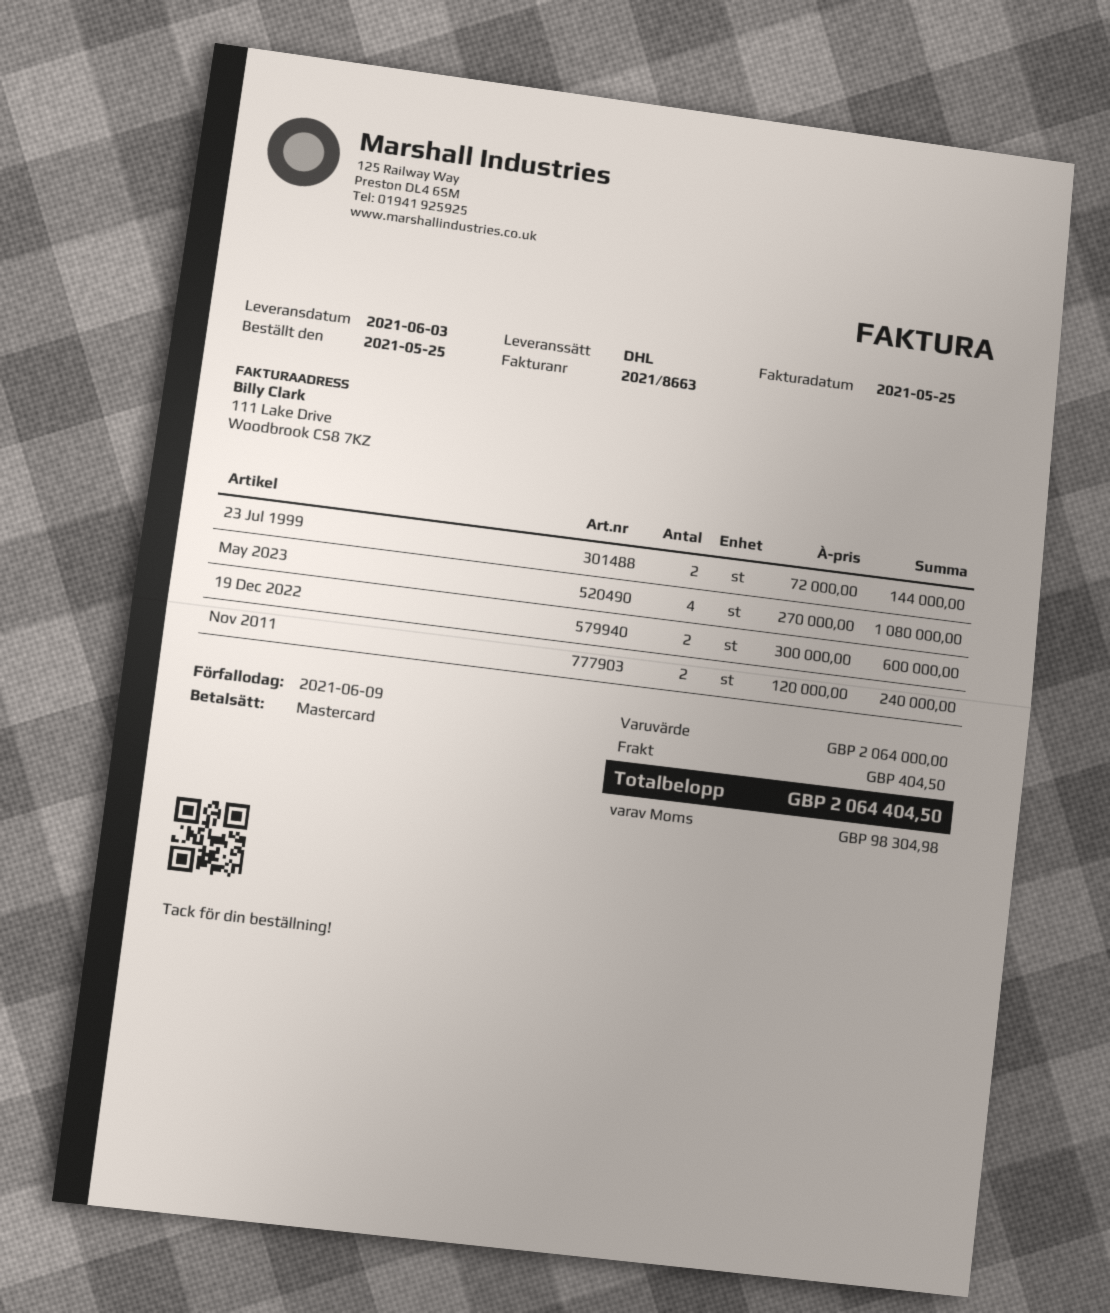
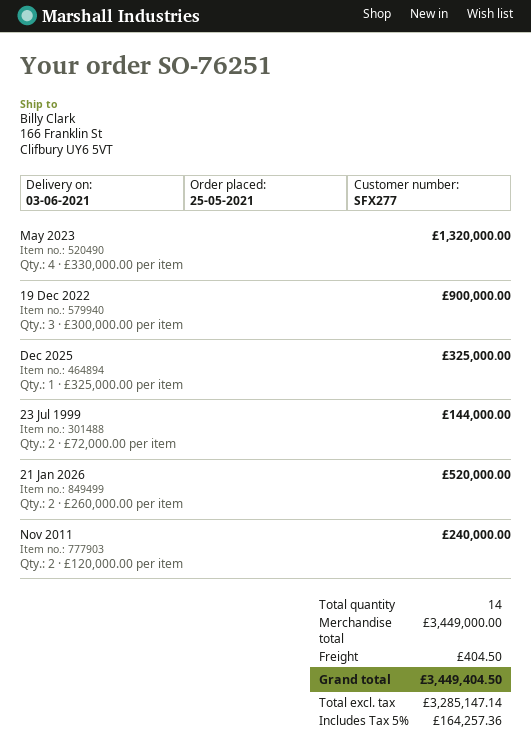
May 2023: 4 x 270000.00 = 1080000.00 -> 4 x 330000.00 = 1320000.00
19 Dec 2022: 2 x 300000.00 = 600000.00 -> 3 x 300000.00 = 900000.00
Dec 2025: none -> 1 x 325000.00 = 325000.00
21 Jan 2026: none -> 2 x 260000.00 = 520000.00
subtotal: 2064000.00 -> 3449000.00
tax: 98304.98 -> 164257.36
total: 2064404.50 -> 3449404.50

